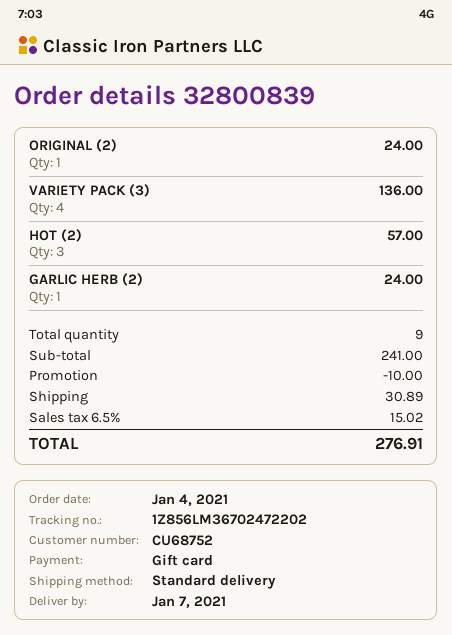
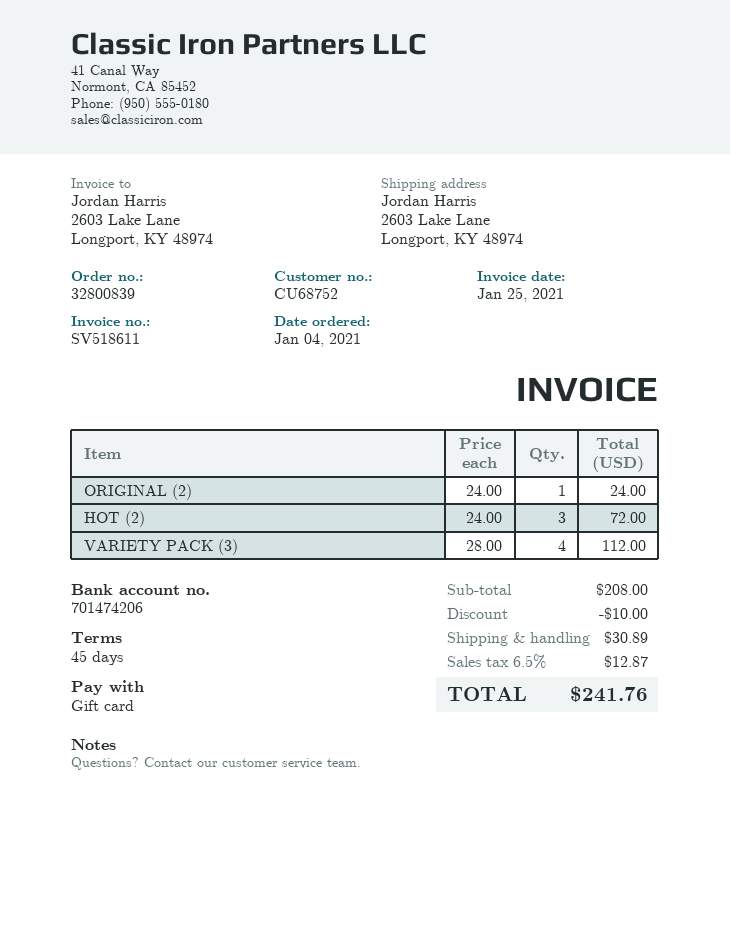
VARIETY PACK (3): 4 for 136.00 -> 4 for 112.00
HOT (2): 3 for 57.00 -> 3 for 72.00
GARLIC HERB (2): 1 for 24.00 -> none
subtotal: 241.00 -> 208.00
tax: 6.5% = 15.02 -> 6.5% = 12.87
total: 276.91 -> 241.76

